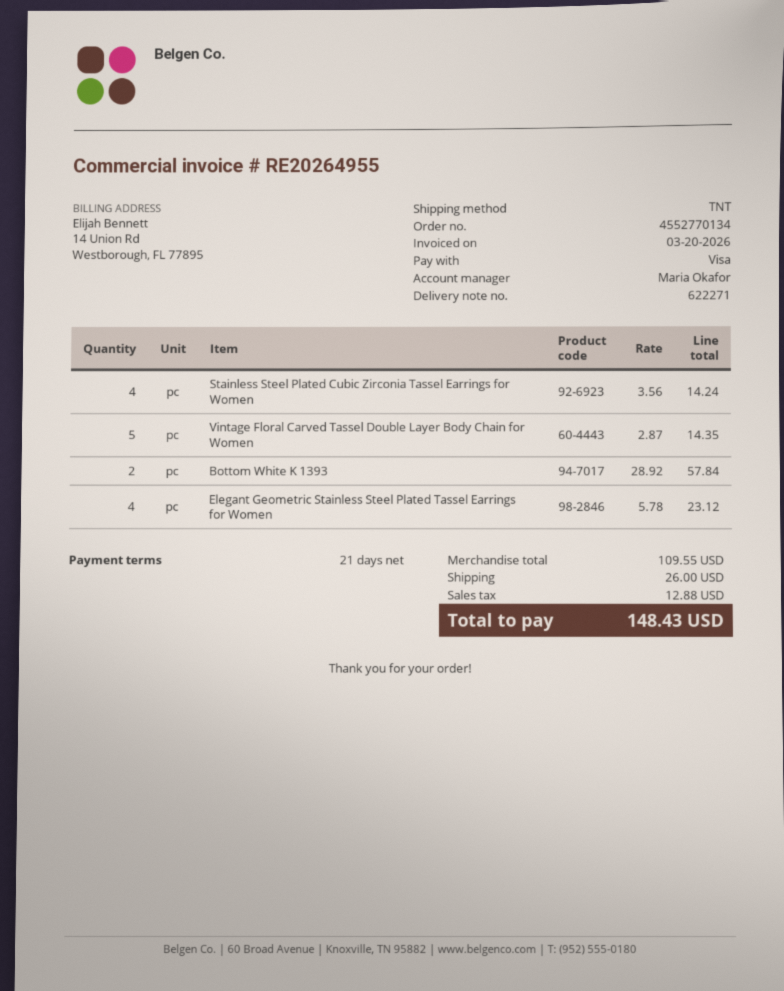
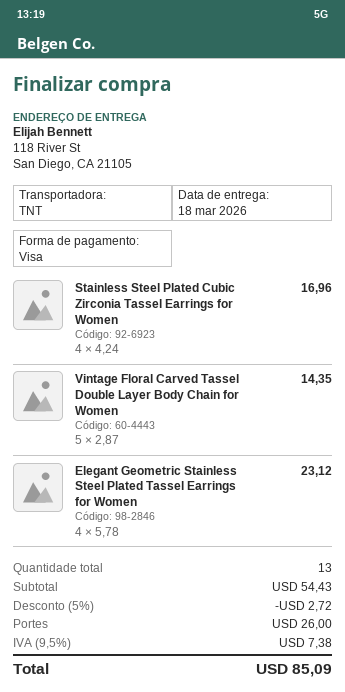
Stainless Steel Plated Cubic Zirconia Tassel Earrings for Women: 4 x 3.56 = 14.24 -> 4 x 4.24 = 16.96
Bottom White K 1393: 2 x 28.92 = 57.84 -> none
subtotal: 109.55 -> 54.43
discount: none -> 5% = 2.72
tax: 12.88 -> 7.38
total: 148.43 -> 85.09

